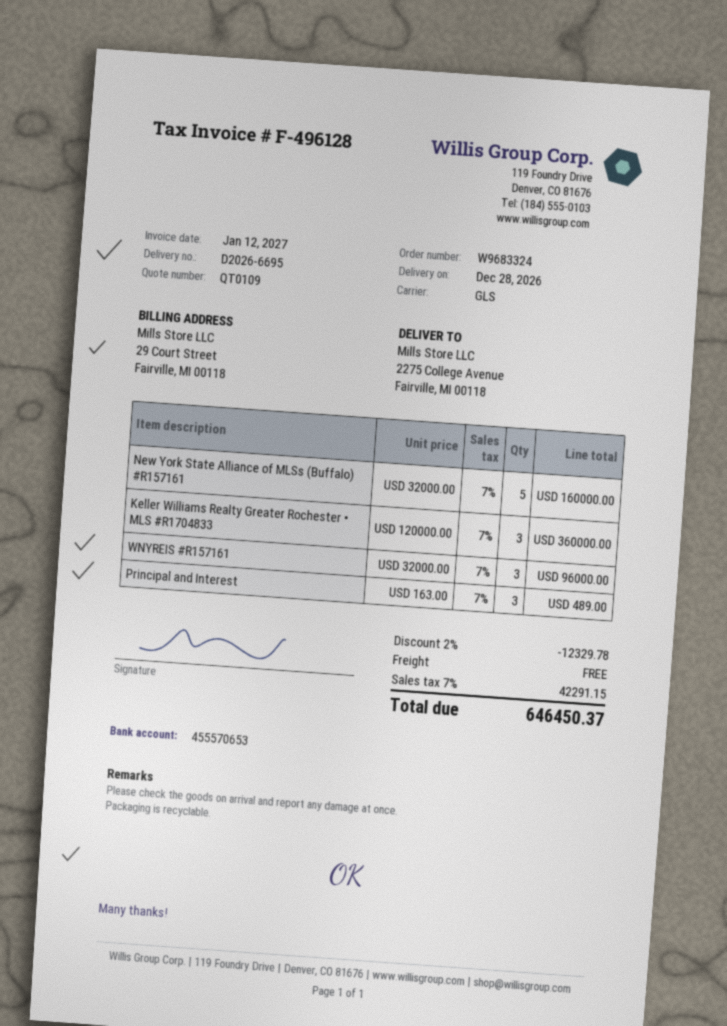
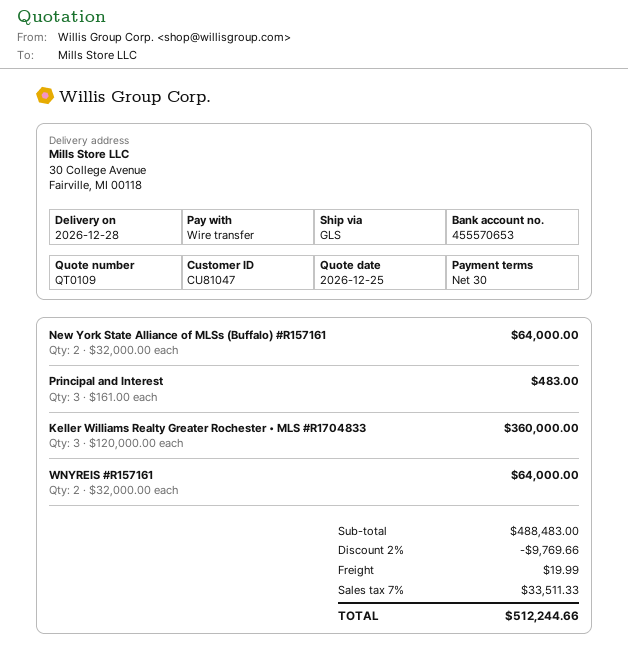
ship to: 2275 College Avenue, Fairville, MI 00118 -> 30 College Avenue, Fairville, MI 00118
New York State Alliance of MLSs (Buffalo) #R157161: 5 x 32000.00 = 160000.00 -> 2 x 32000.00 = 64000.00
WNYREIS #R157161: 3 x 32000.00 = 96000.00 -> 2 x 32000.00 = 64000.00
Principal and Interest: 3 x 163.00 = 489.00 -> 3 x 161.00 = 483.00
discount: 2% = 12329.78 -> 2% = 9769.66
shipping: 0.00 -> 19.99
tax: 7% = 42291.15 -> 7% = 33511.33
total: 646450.37 -> 512244.66

